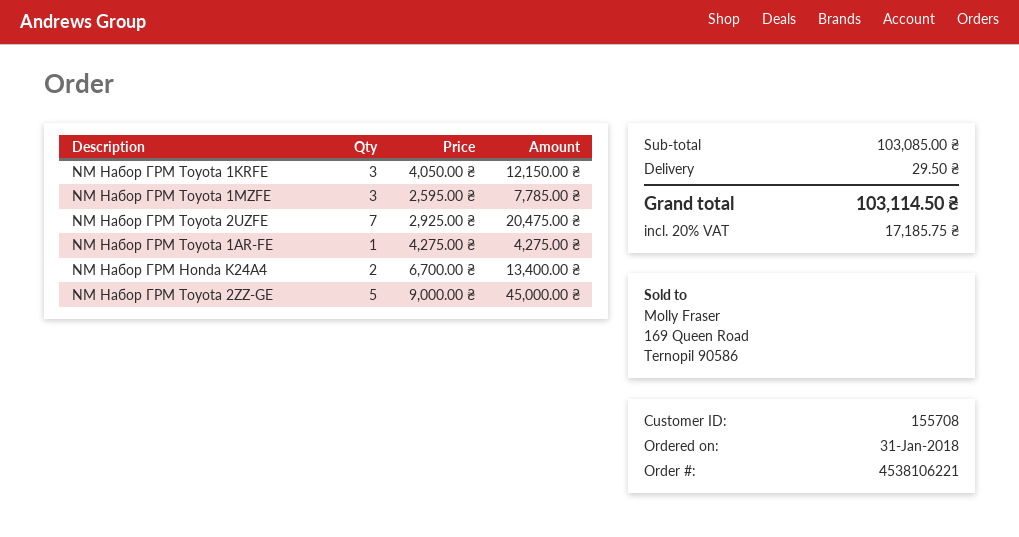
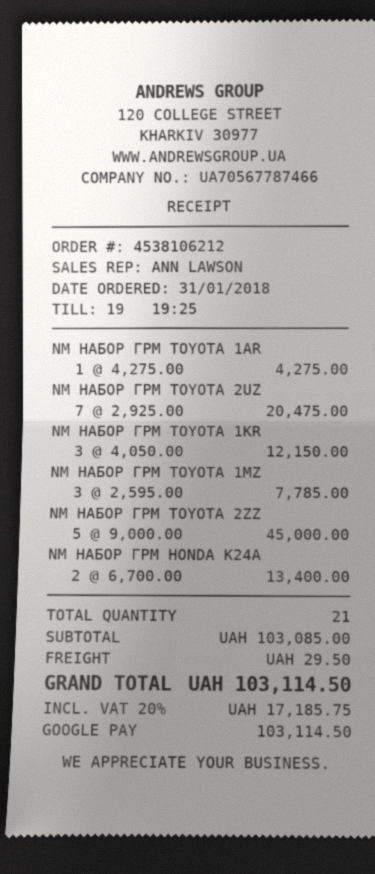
order number: 4538106221 -> 4538106212

